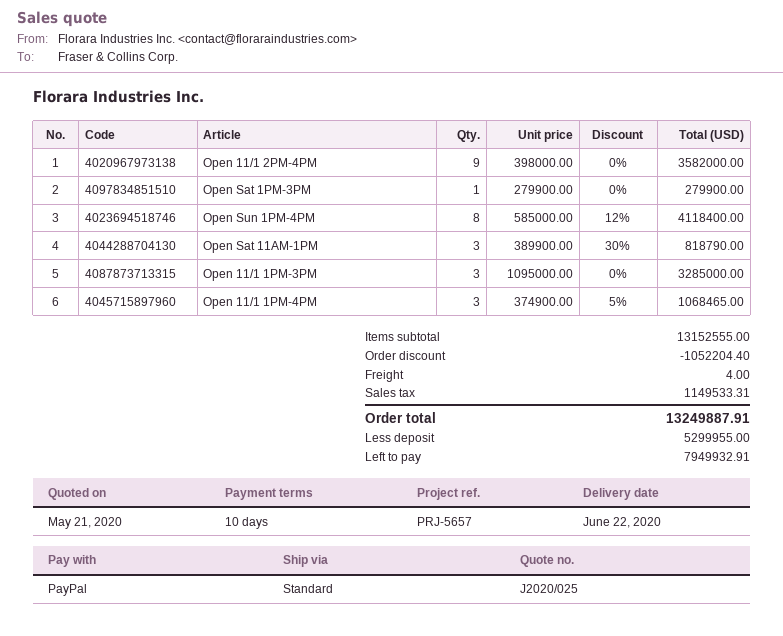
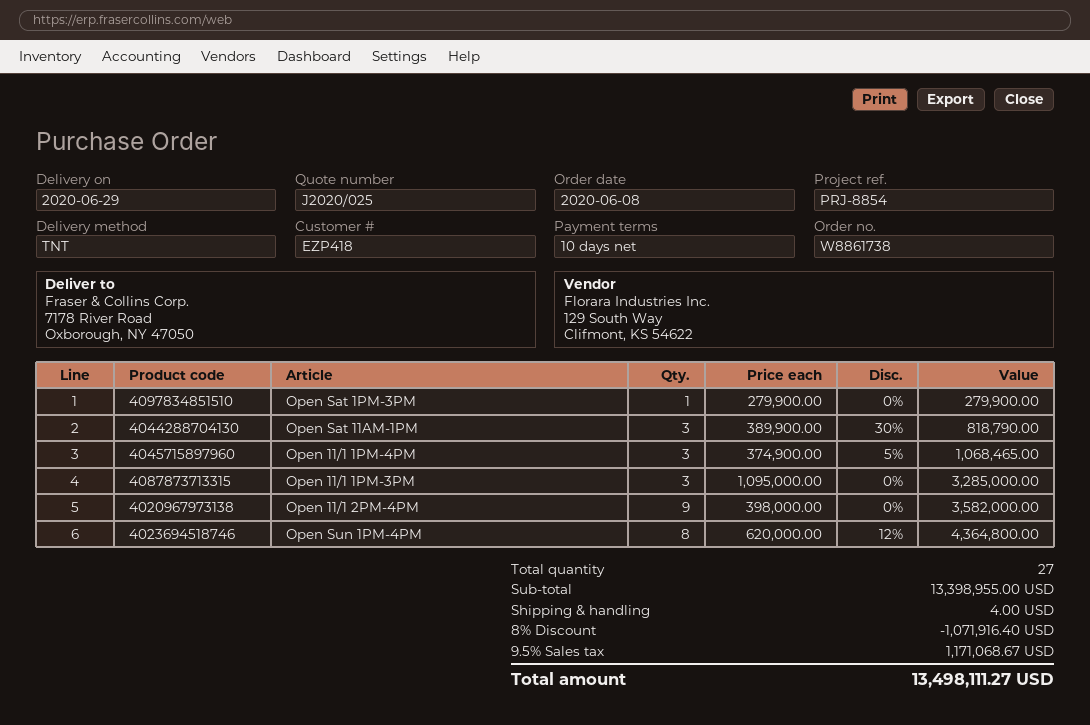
delivery date: 2020-06-22 -> 2020-06-29
reference: PRJ-5657 -> PRJ-8854
shipping method: standard -> TNT
Open Sun 1PM-4PM: 8 x 585000.00 - 12% = 4118400.00 -> 8 x 620000.00 - 12% = 4364800.00
subtotal: 13152555.00 -> 13398955.00
discount: 1052204.40 -> 1071916.40
tax: 1149533.31 -> 1171068.67
total: 13249887.91 -> 13498111.27

